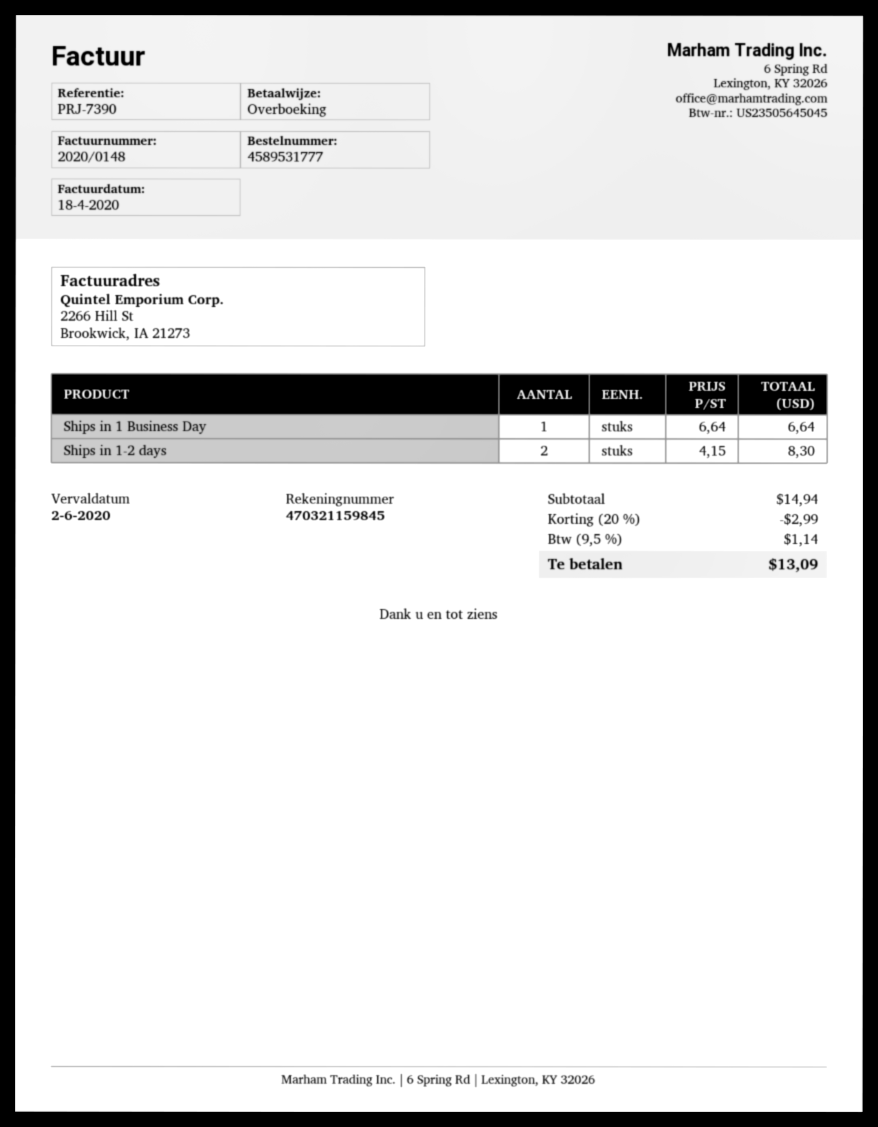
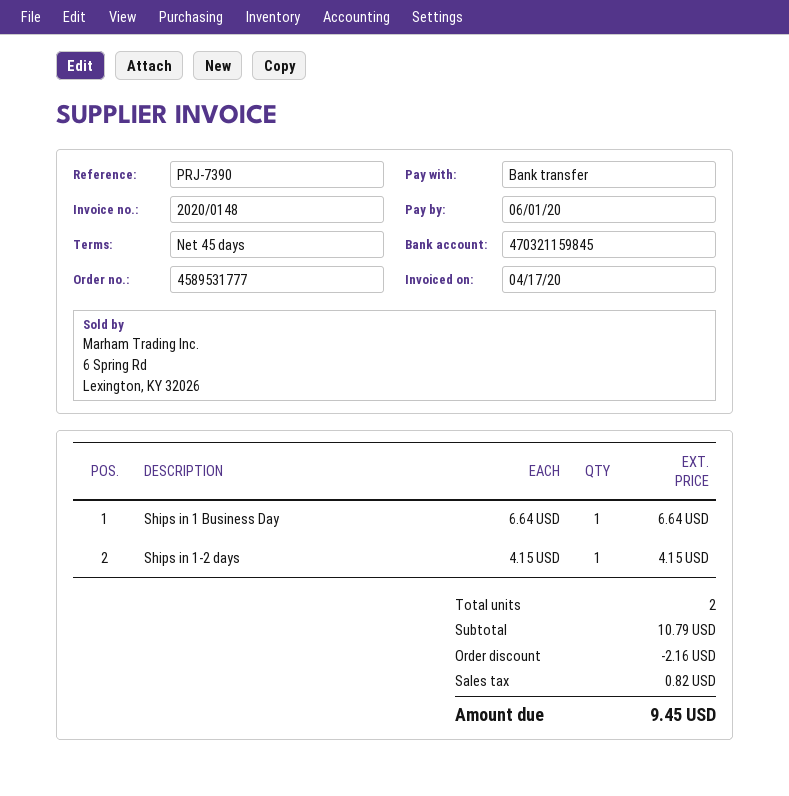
invoice date: 2020-04-18 -> 2020-04-17
due date: 2020-06-02 -> 2020-06-01
Ships in 1-2 days: 2 x 4.15 = 8.30 -> 1 x 4.15 = 4.15
subtotal: 14.94 -> 10.79
discount: 2.99 -> 2.16
tax: 1.14 -> 0.82
total: 13.09 -> 9.45

